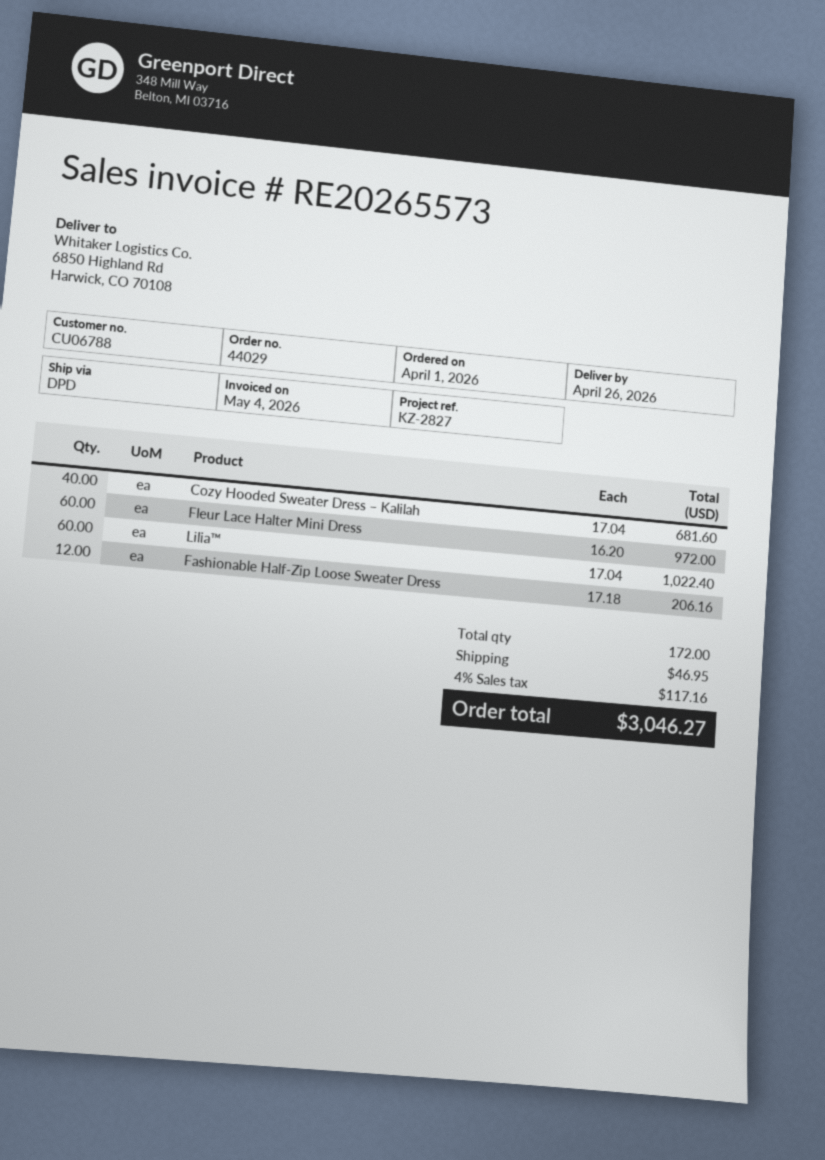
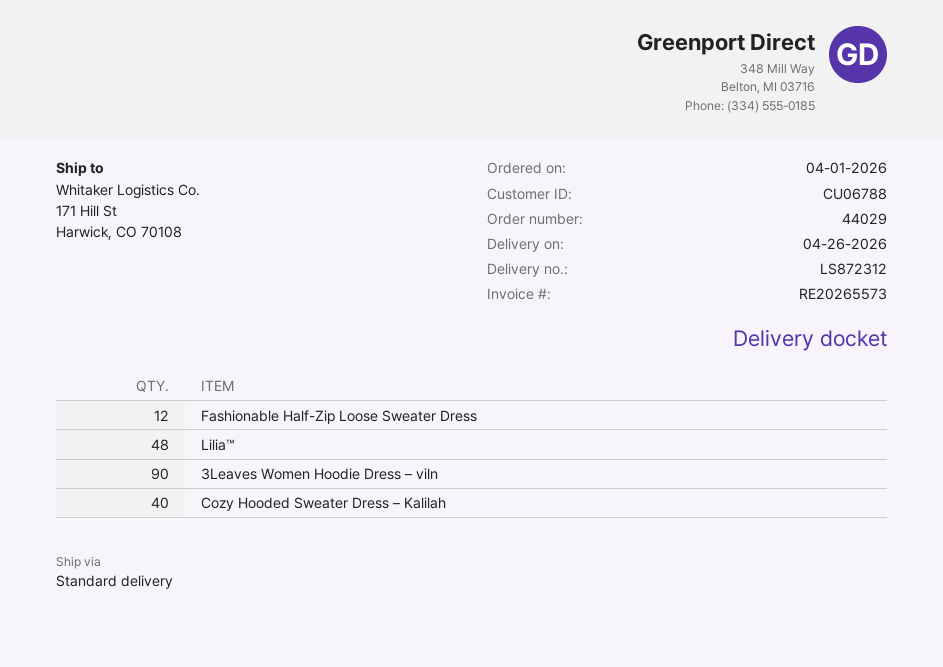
shipping method: DPD -> standard
ship to: 6850 Highland Rd, Harwick, CO 70108 -> 171 Hill St, Harwick, CO 70108
Fleur Lace Halter Mini Dress: 60 -> none
Lilia™: 60 -> 48
3Leaves Women Hoodie Dress – viln: none -> 90

